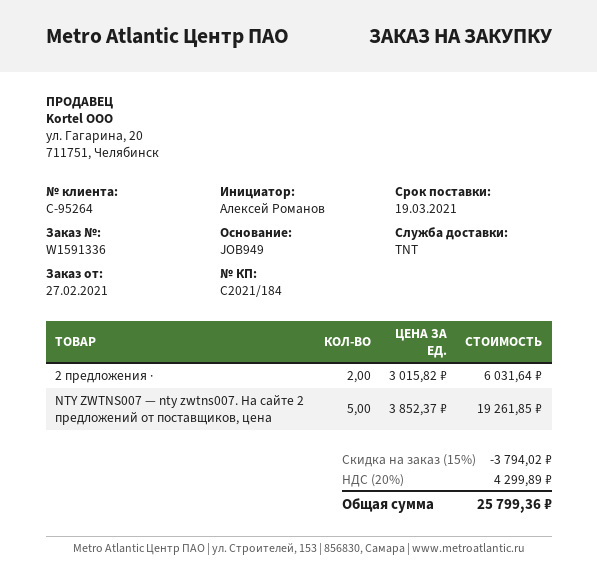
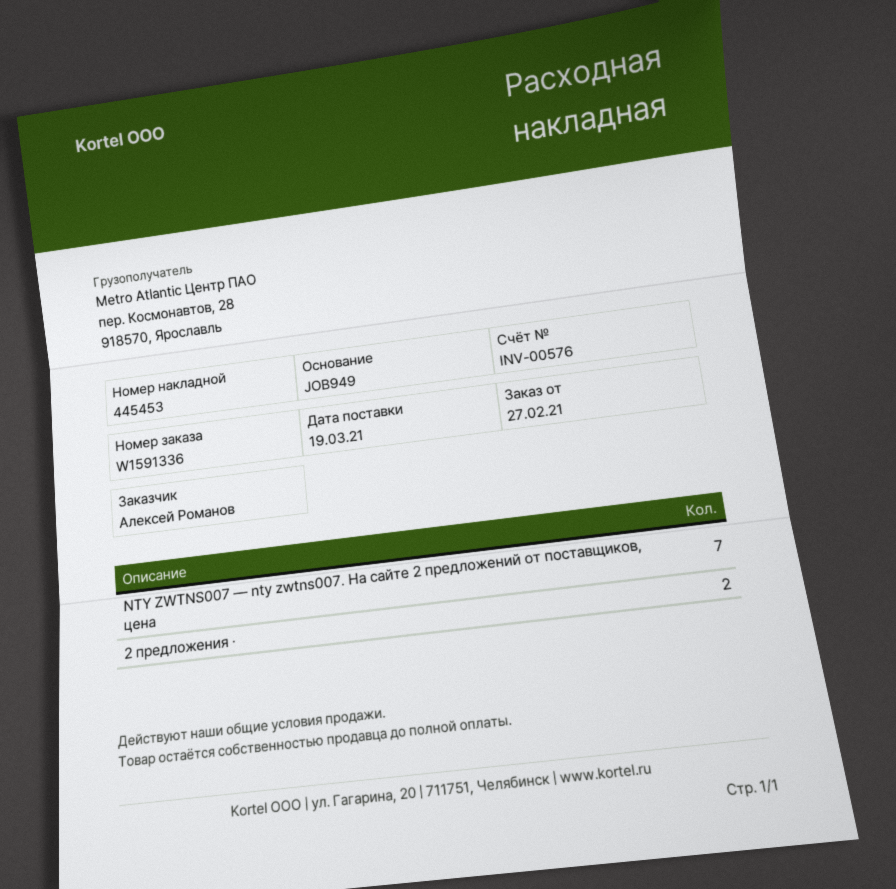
NTY ZWTNS007 — nty zwtns007. На сайте 2 предложений от поставщиков, цена: 5 -> 7

